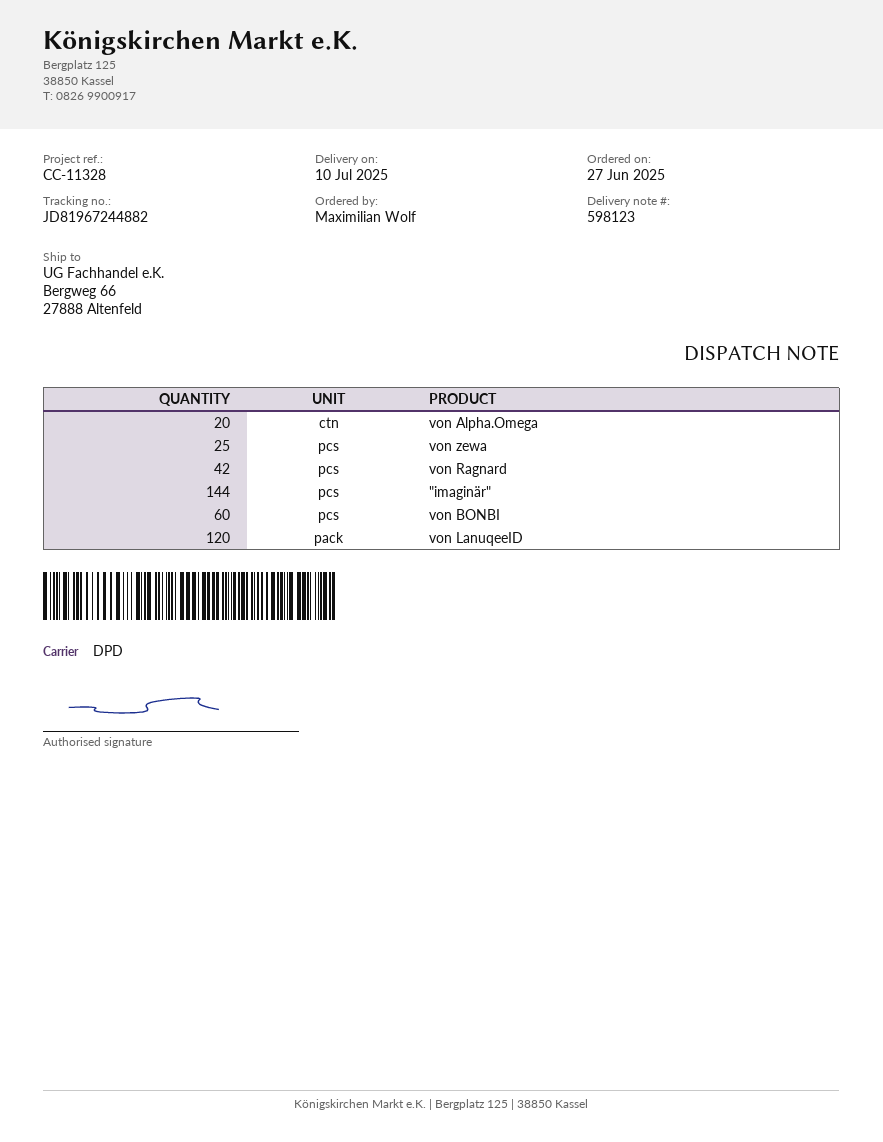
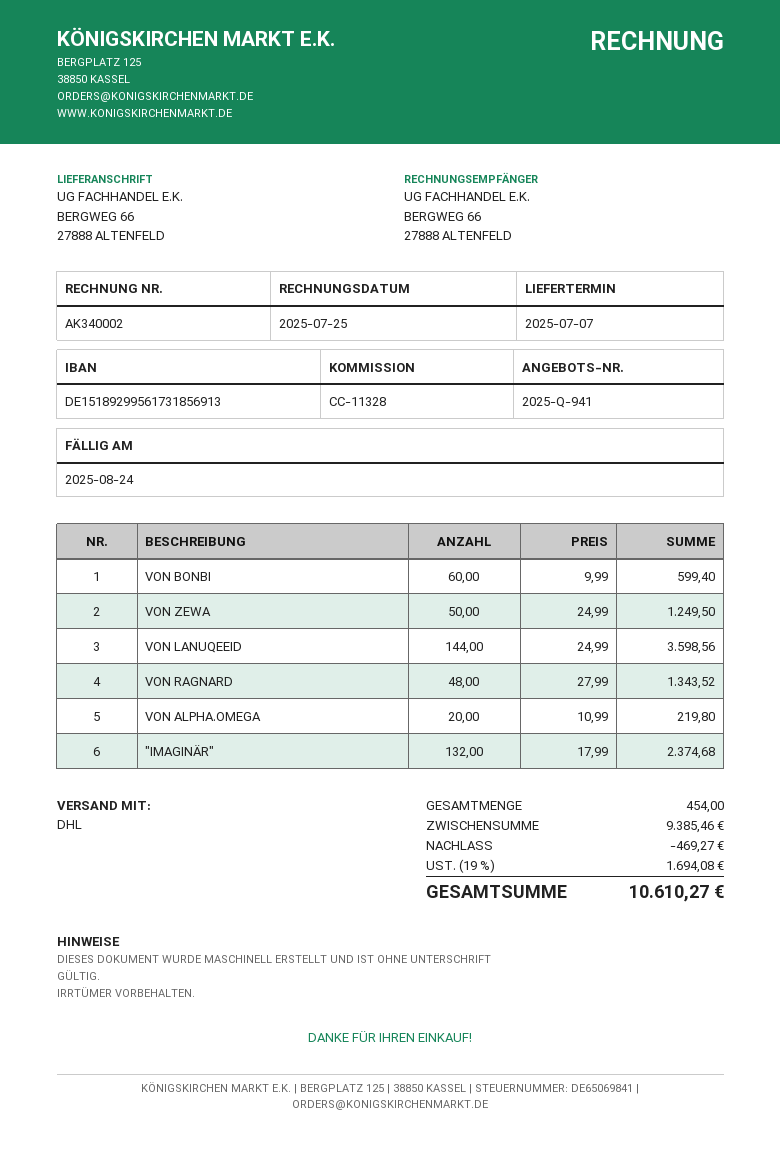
delivery date: 2025-07-10 -> 2025-07-07
shipping method: DPD -> DHL
von zewa: 25 -> 50
von Ragnard: 42 -> 48
"imaginär": 144 -> 132
von LanuqeeID: 120 -> 144

